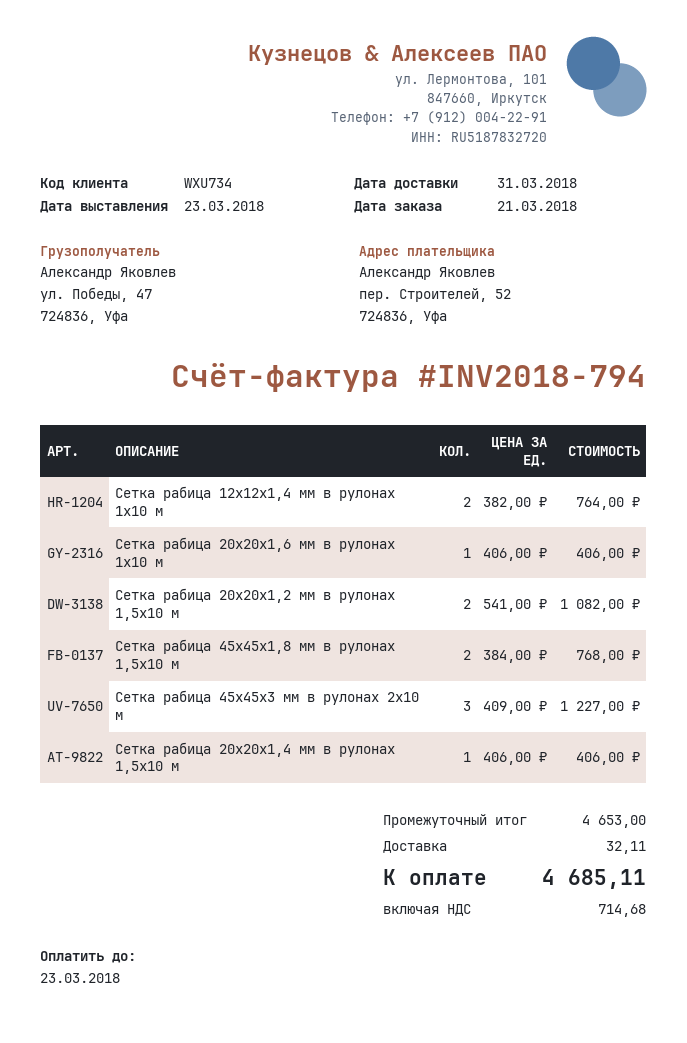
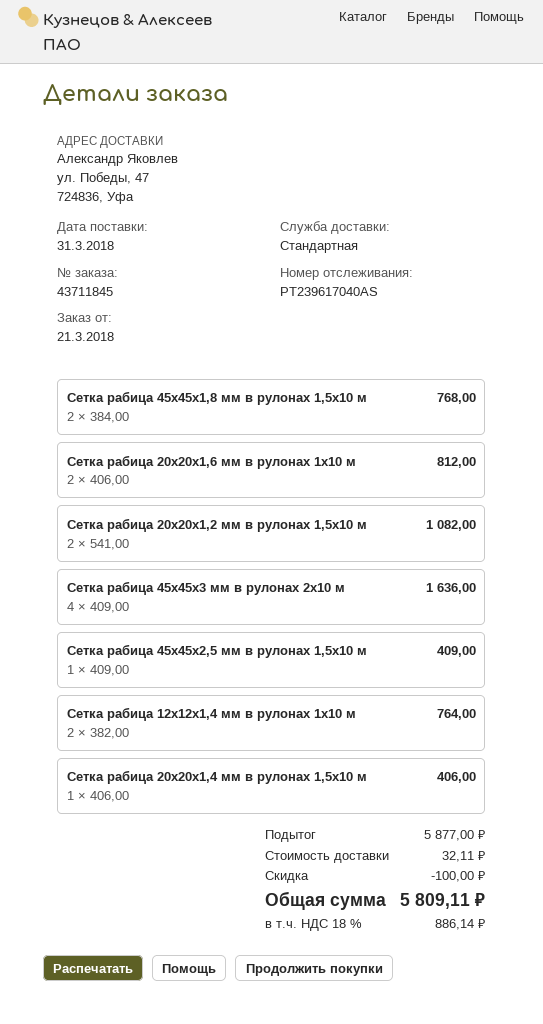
Сетка рабица 20х20х1,6 мм в рулонах 1х10 м: 1 x 406.00 = 406.00 -> 2 x 406.00 = 812.00
Сетка рабица 45х45х3 мм в рулонах 2х10 м: 3 x 409.00 = 1227.00 -> 4 x 409.00 = 1636.00
Сетка рабица 45х45х2,5 мм в рулонах 1,5х10 м: none -> 1 x 409.00 = 409.00
subtotal: 4653.00 -> 5877.00
discount: none -> 100.00
tax: 714.68 -> 886.14
total: 4685.11 -> 5809.11

